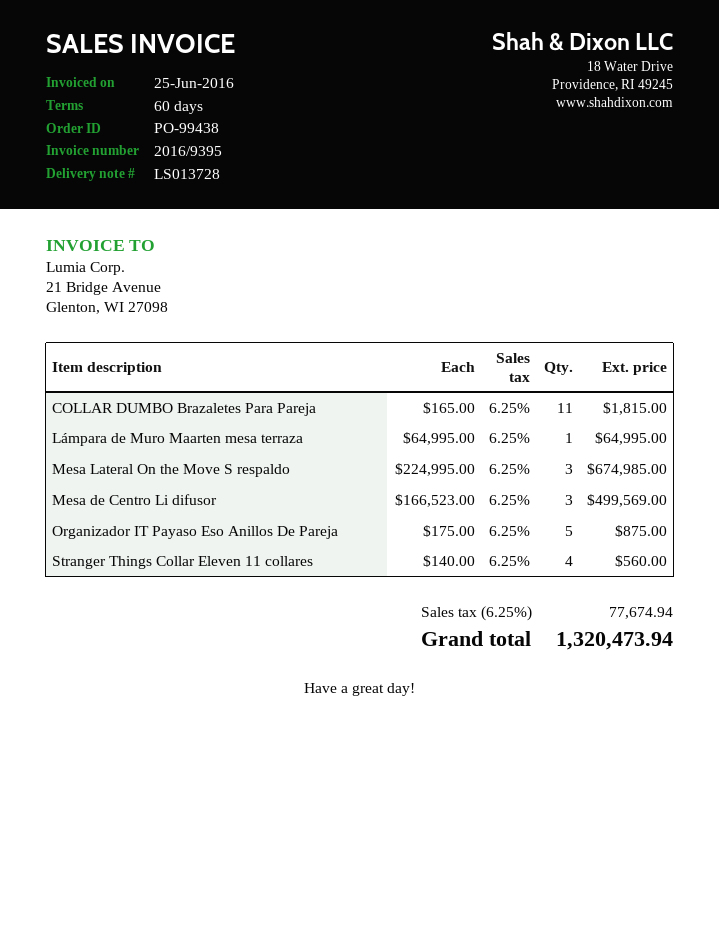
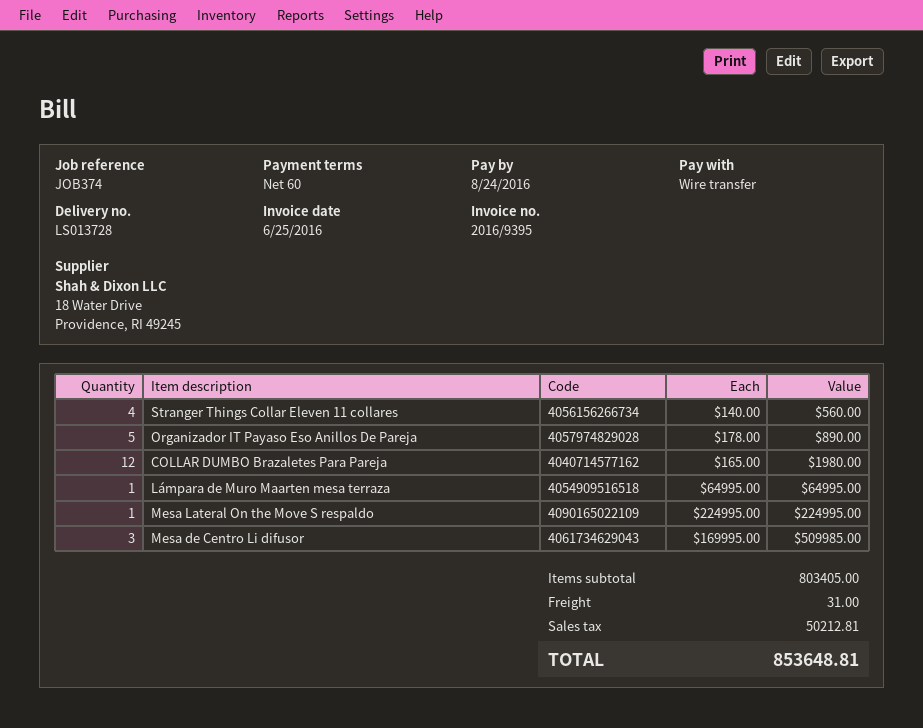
COLLAR DUMBO Brazaletes Para Pareja: 11 x 165.00 = 1815.00 -> 12 x 165.00 = 1980.00
Mesa Lateral On the Move S respaldo: 3 x 224995.00 = 674985.00 -> 1 x 224995.00 = 224995.00
Mesa de Centro Li difusor: 3 x 166523.00 = 499569.00 -> 3 x 169995.00 = 509985.00
Organizador IT Payaso Eso Anillos De Pareja: 5 x 175.00 = 875.00 -> 5 x 178.00 = 890.00
shipping: none -> 31.00
tax: 77674.94 -> 50212.81
total: 1320473.94 -> 853648.81

